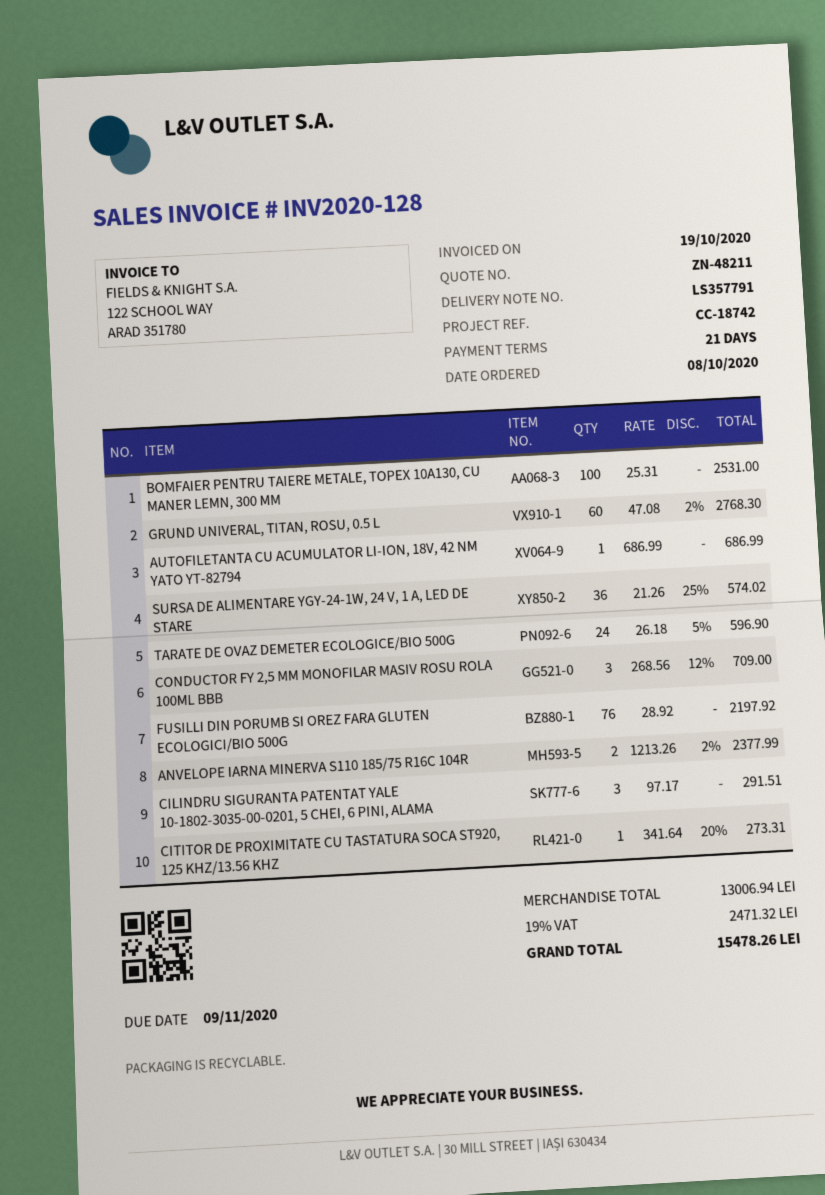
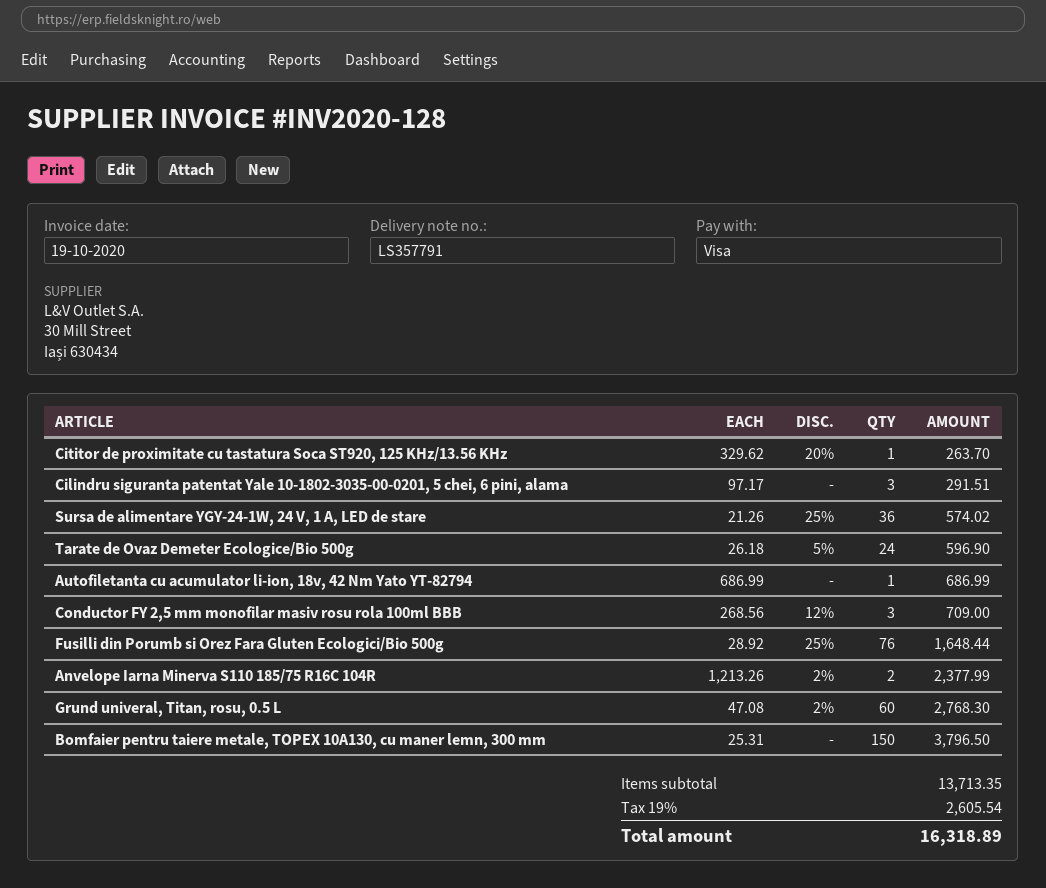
BOMFAIER PENTRU TAIERE METALE, TOPEX 10A130, CU MANER LEMN, 300 MM: 100 x 25.31 = 2531.00 -> 150 x 25.31 = 3796.50
FUSILLI DIN PORUMB SI OREZ FARA GLUTEN ECOLOGICI/BIO 500G: 76 x 28.92 = 2197.92 -> 76 x 28.92 - 25% = 1648.44
CITITOR DE PROXIMITATE CU TASTATURA SOCA ST920, 125 KHZ/13.56 KHZ: 1 x 341.64 - 20% = 273.31 -> 1 x 329.62 - 20% = 263.70
subtotal: 13006.94 -> 13713.35
tax: 19% = 2471.32 -> 19% = 2605.54
total: 15478.26 -> 16318.89

